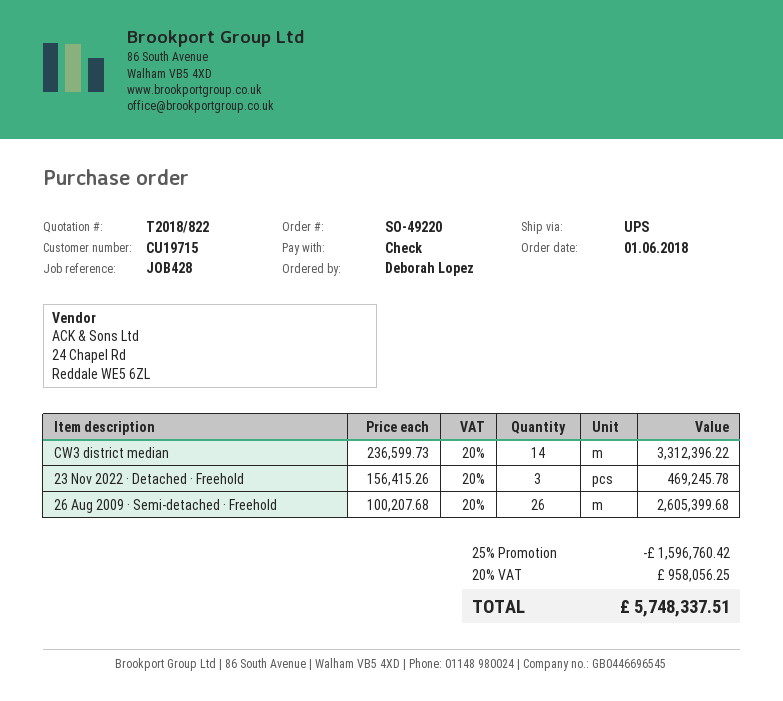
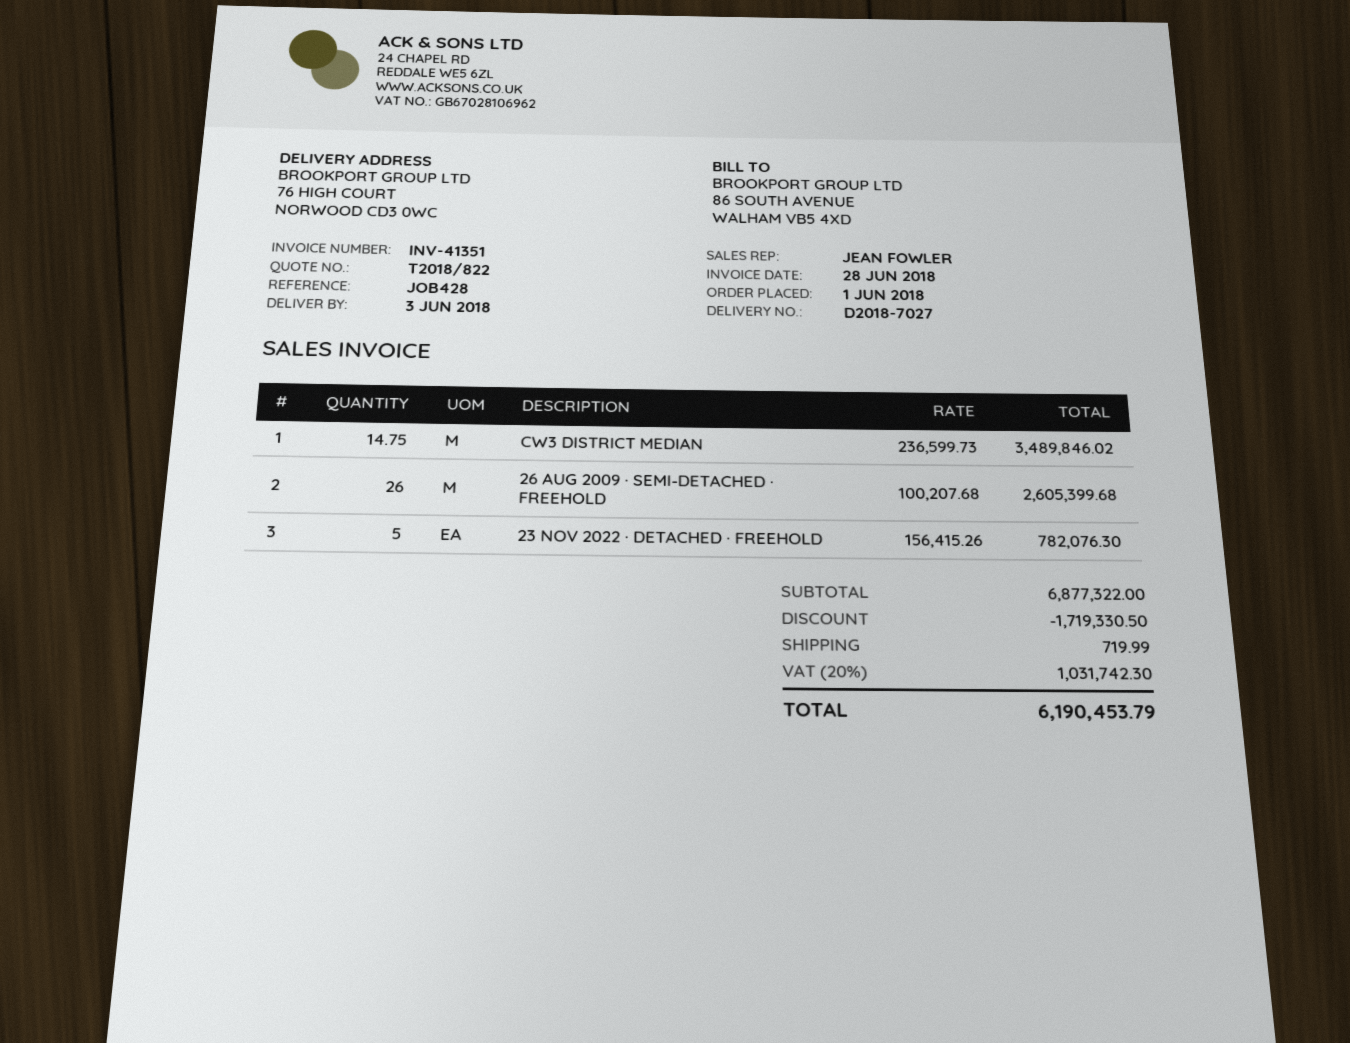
CW3 district median: 14 x 236599.73 = 3312396.22 -> 14.75 x 236599.73 = 3489846.02
23 Nov 2022 · Detached · Freehold: 3 x 156415.26 = 469245.78 -> 5 x 156415.26 = 782076.30
discount: 1596760.42 -> 1719330.50
shipping: none -> 719.99
tax: 20% = 958056.25 -> 20% = 1031742.30
total: 5748337.51 -> 6190453.79

